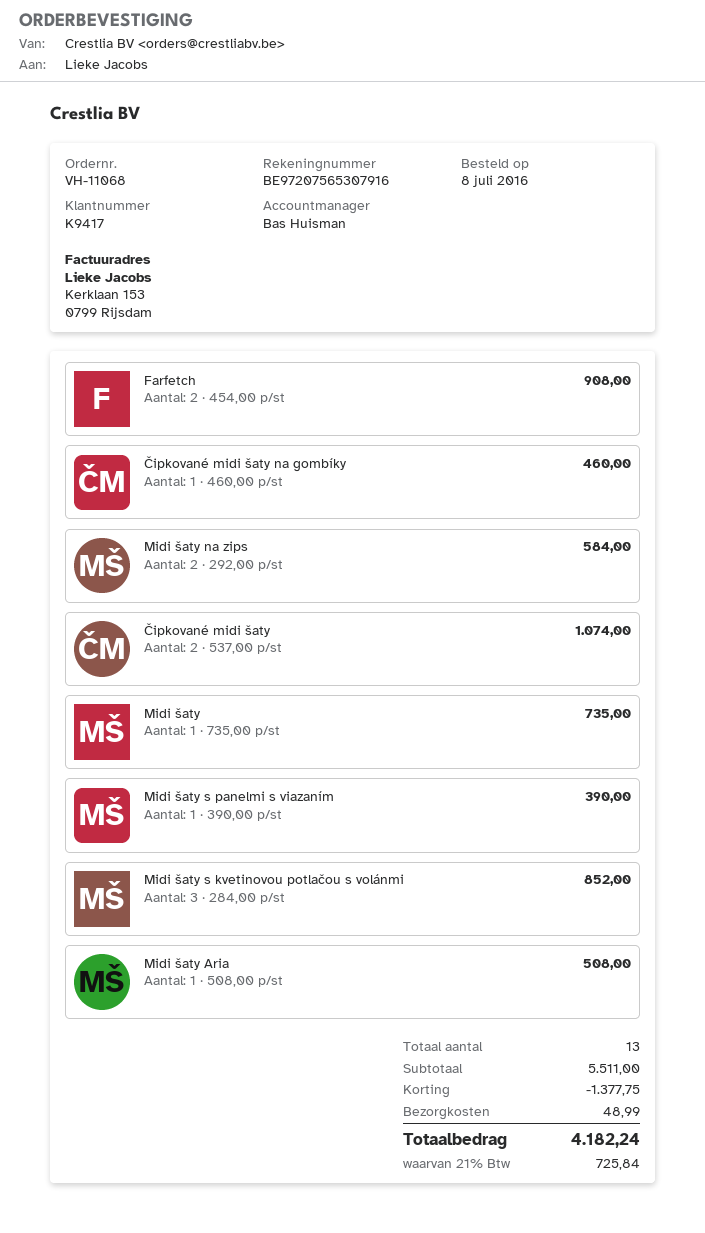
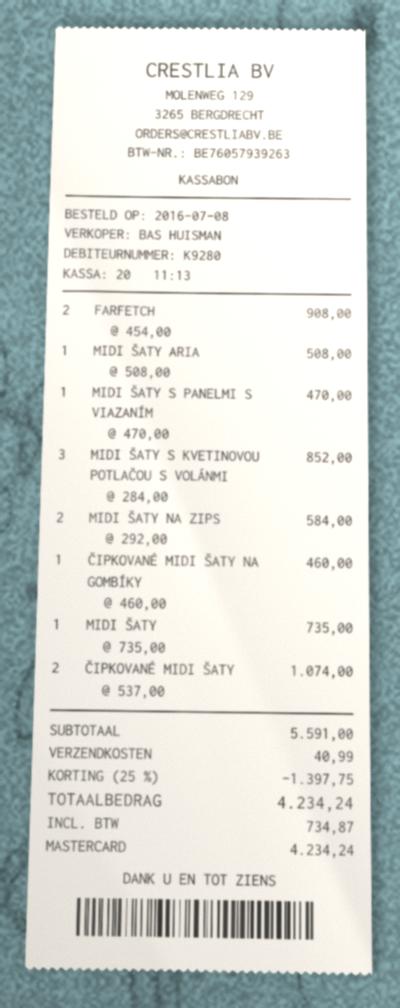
customer number: K9417 -> K9280
Midi šaty s panelmi s viazaním: 1 x 390.00 = 390.00 -> 1 x 470.00 = 470.00
subtotal: 5511.00 -> 5591.00
discount: 1377.75 -> 1397.75
shipping: 48.99 -> 40.99
tax: 725.84 -> 734.87
total: 4182.24 -> 4234.24

